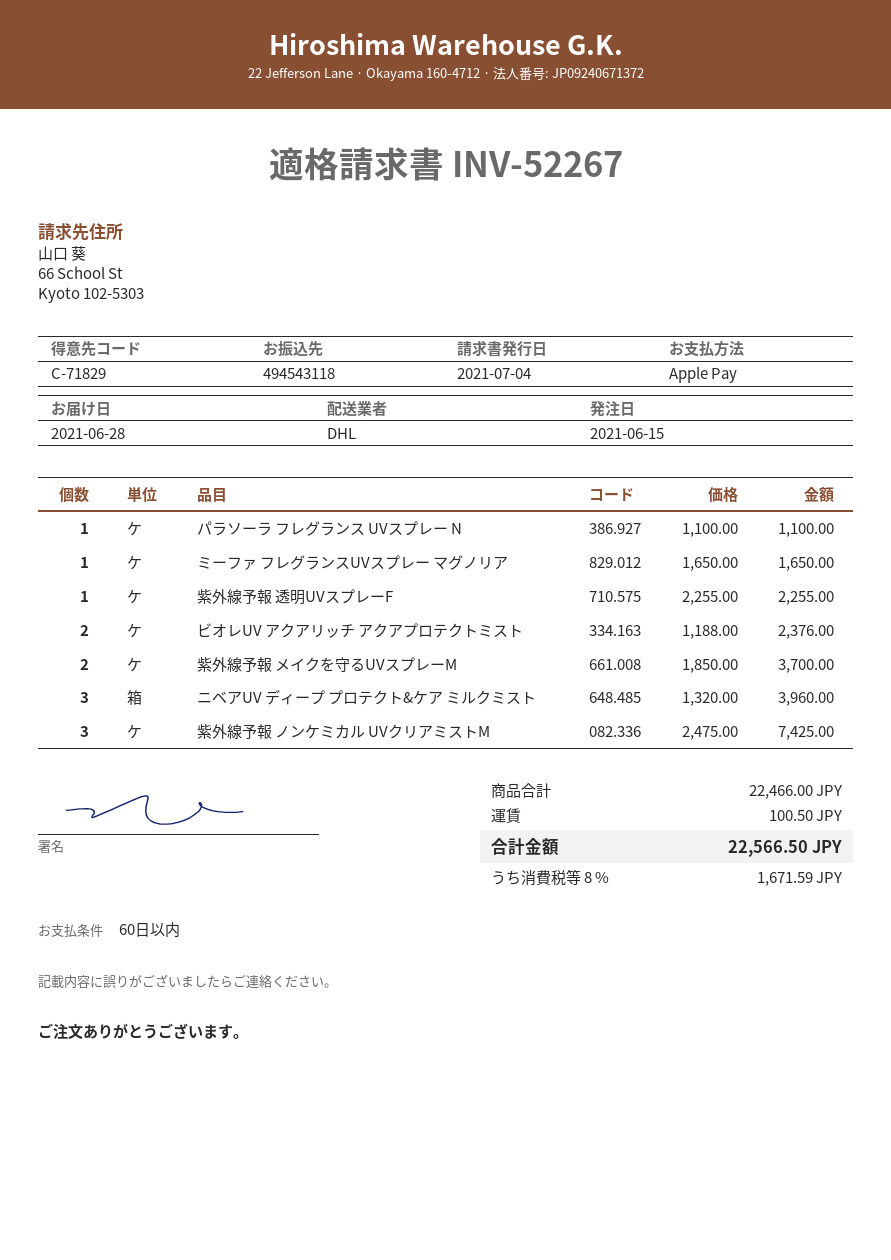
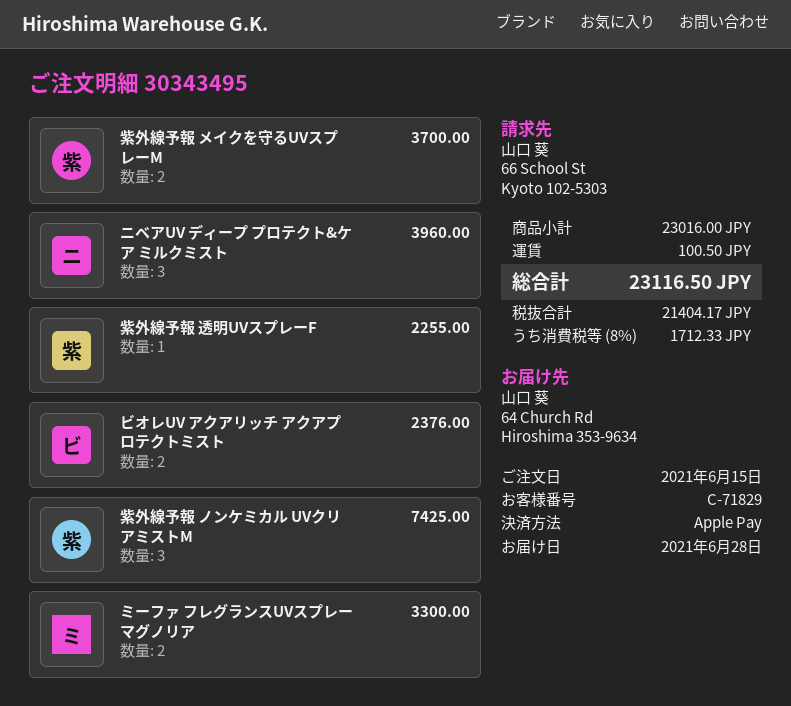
パラソーラ フレグランス UVスプレー N: 1 for 1100.00 -> none
ミーファ フレグランスUVスプレー マグノリア: 1 for 1650.00 -> 2 for 3300.00
subtotal: 22466.00 -> 23016.00
tax: 8% = 1671.59 -> 8% = 1712.33
total: 22566.50 -> 23116.50

